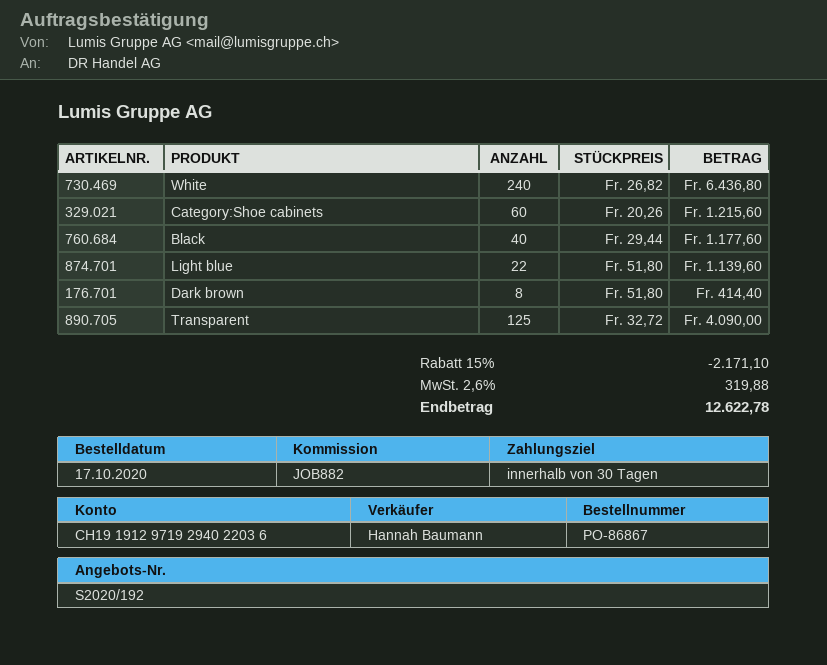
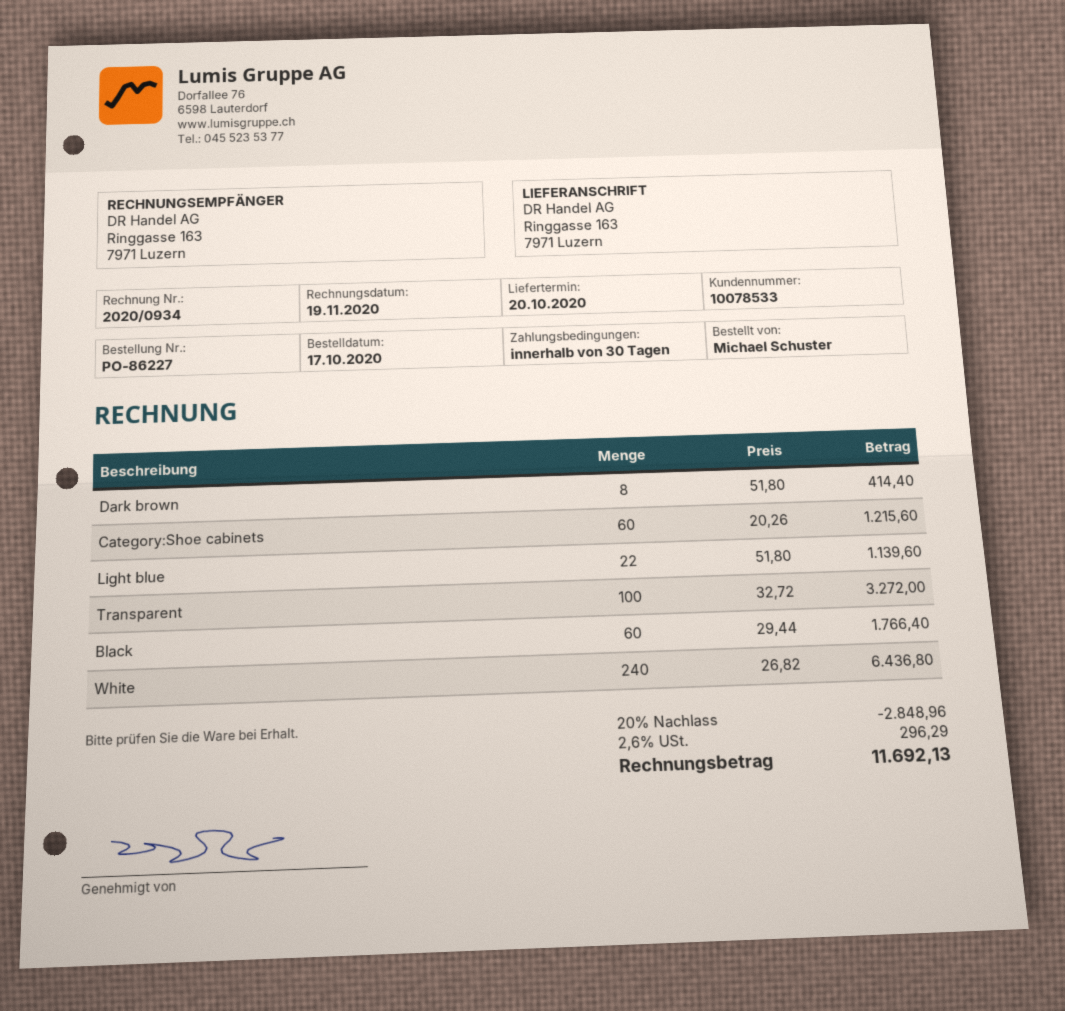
order number: PO-86867 -> PO-86227
Black: 40 x 29.44 = 1177.60 -> 60 x 29.44 = 1766.40
Transparent: 125 x 32.72 = 4090.00 -> 100 x 32.72 = 3272.00
discount: 15% = 2171.10 -> 20% = 2848.96
tax: 2.6% = 319.88 -> 2.6% = 296.29
total: 12622.78 -> 11692.13

